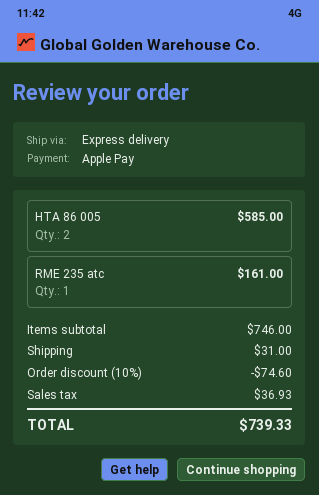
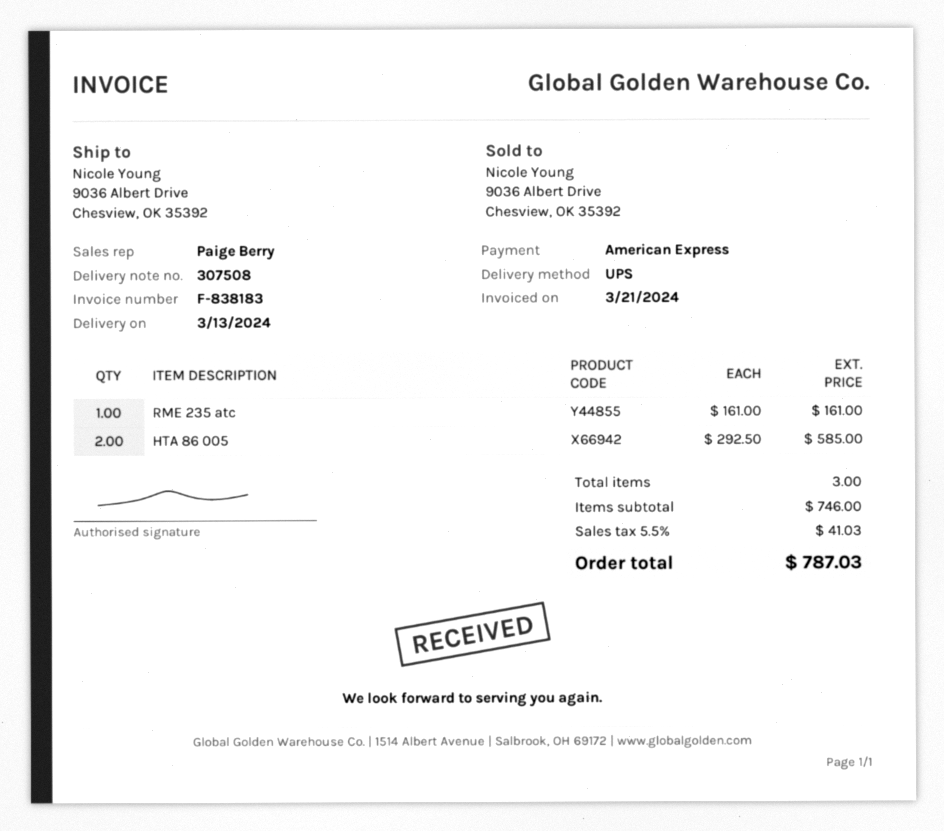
payment method: Apple Pay -> American Express
shipping method: express -> UPS
discount: 10% = 74.60 -> none
shipping: 31.00 -> none
tax: 36.93 -> 41.03
total: 739.33 -> 787.03

